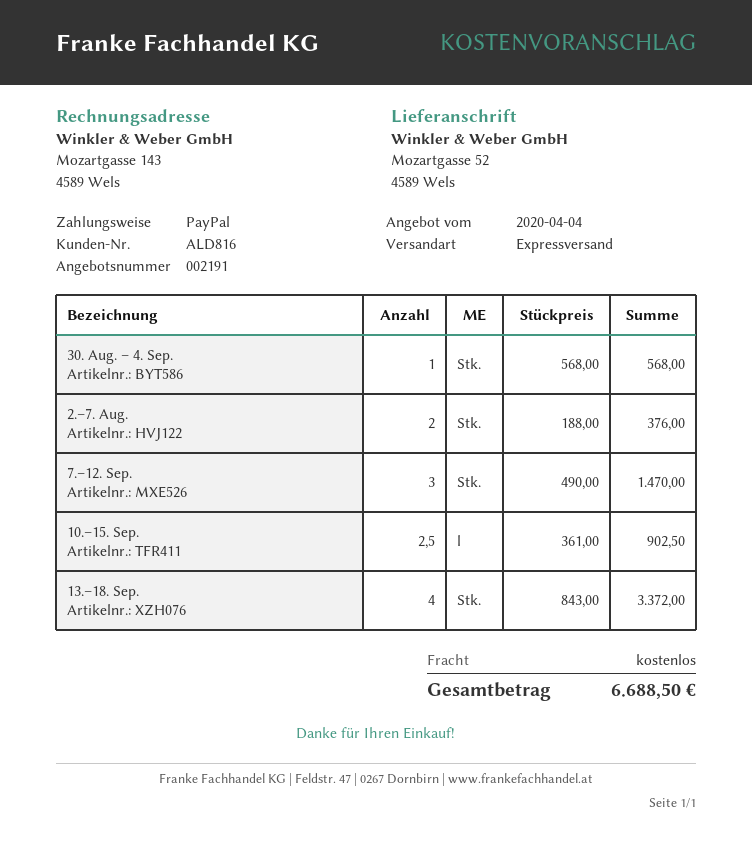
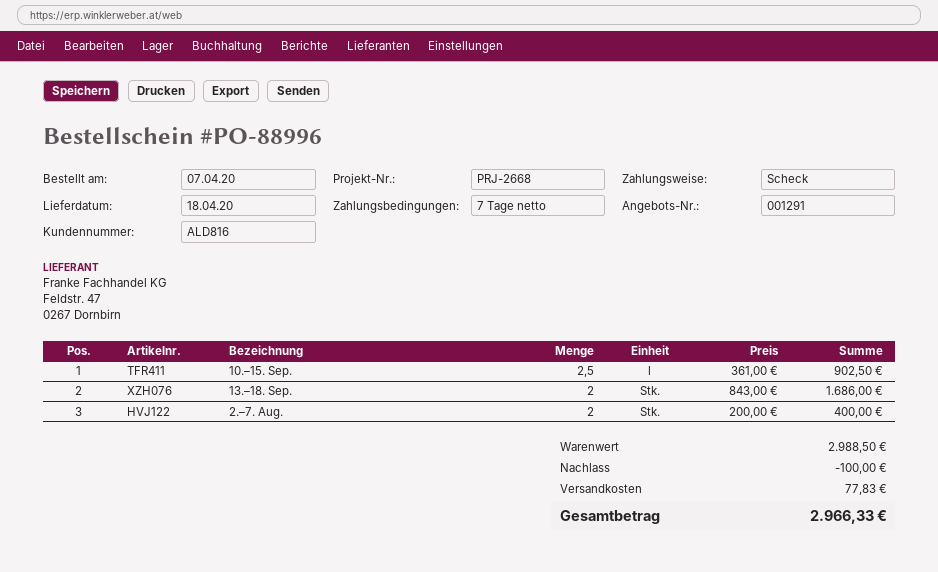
quote number: 002191 -> 001291
payment method: PayPal -> cheque
30. Aug. – 4. Sep.: 1 x 568.00 = 568.00 -> none
2.–7. Aug.: 2 x 188.00 = 376.00 -> 2 x 200.00 = 400.00
7.–12. Sep.: 3 x 490.00 = 1470.00 -> none
13.–18. Sep.: 4 x 843.00 = 3372.00 -> 2 x 843.00 = 1686.00
discount: none -> 100.00
shipping: 0.00 -> 77.83
total: 6688.50 -> 2966.33

